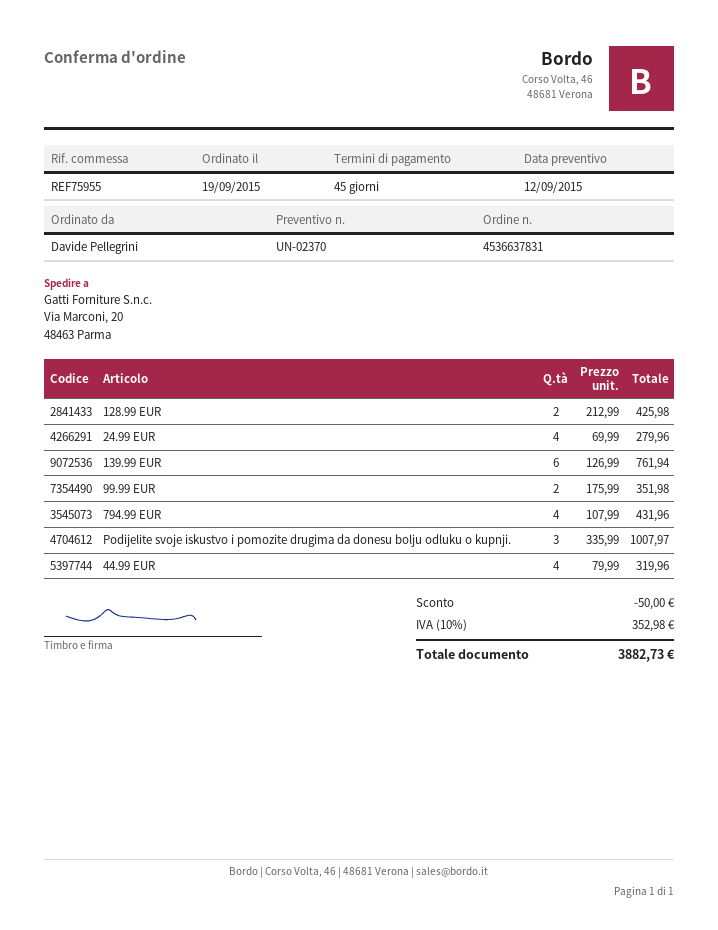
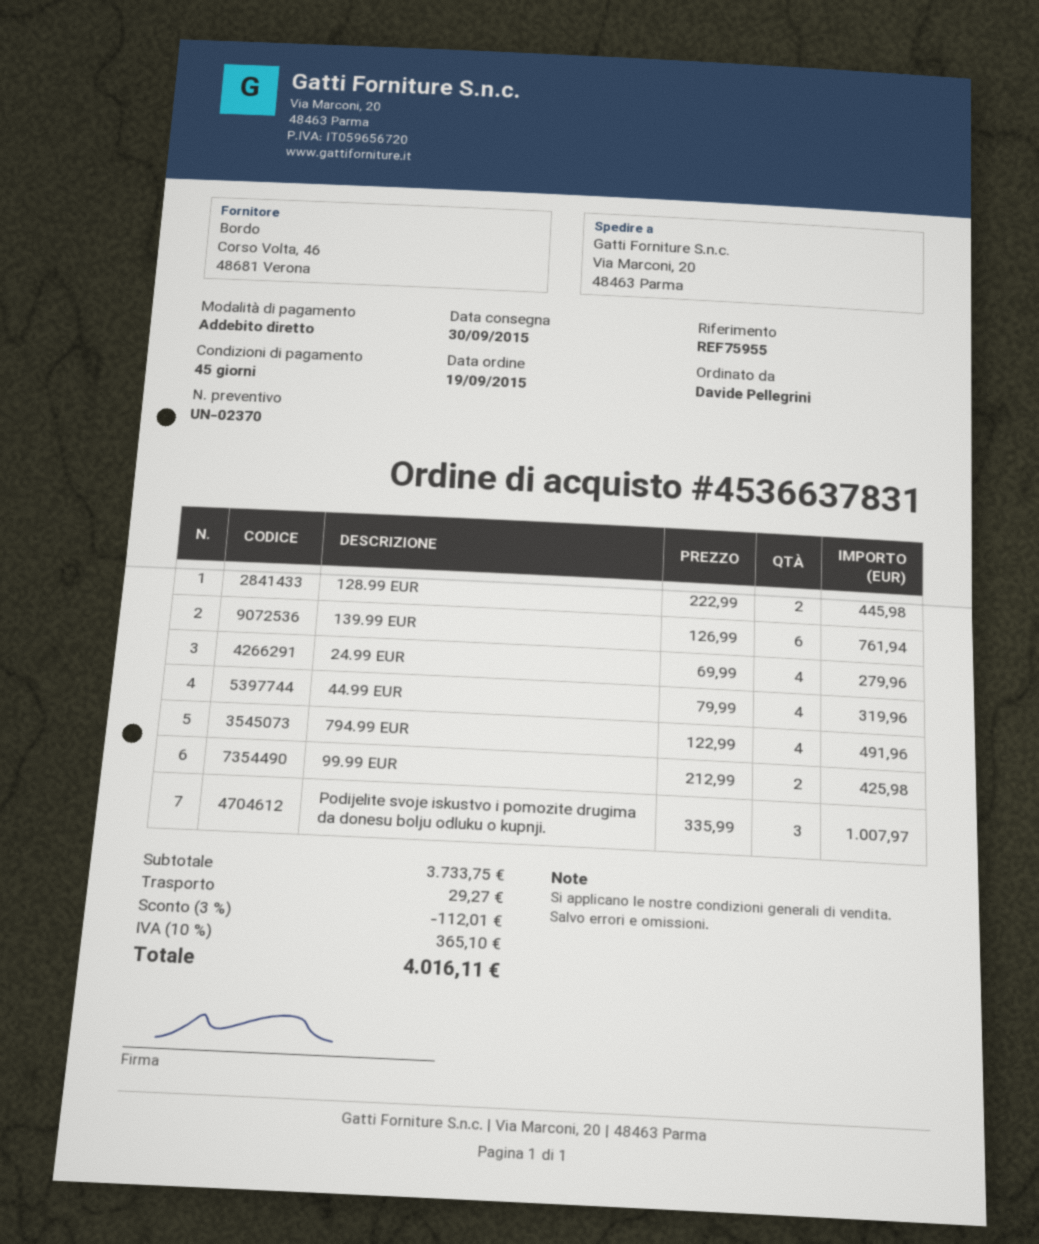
128.99 EUR: 2 x 212.99 = 425.98 -> 2 x 222.99 = 445.98
99.99 EUR: 2 x 175.99 = 351.98 -> 2 x 212.99 = 425.98
794.99 EUR: 4 x 107.99 = 431.96 -> 4 x 122.99 = 491.96
discount: 50.00 -> 112.01
shipping: none -> 29.27
tax: 10% = 352.98 -> 10% = 365.10
total: 3882.73 -> 4016.11

